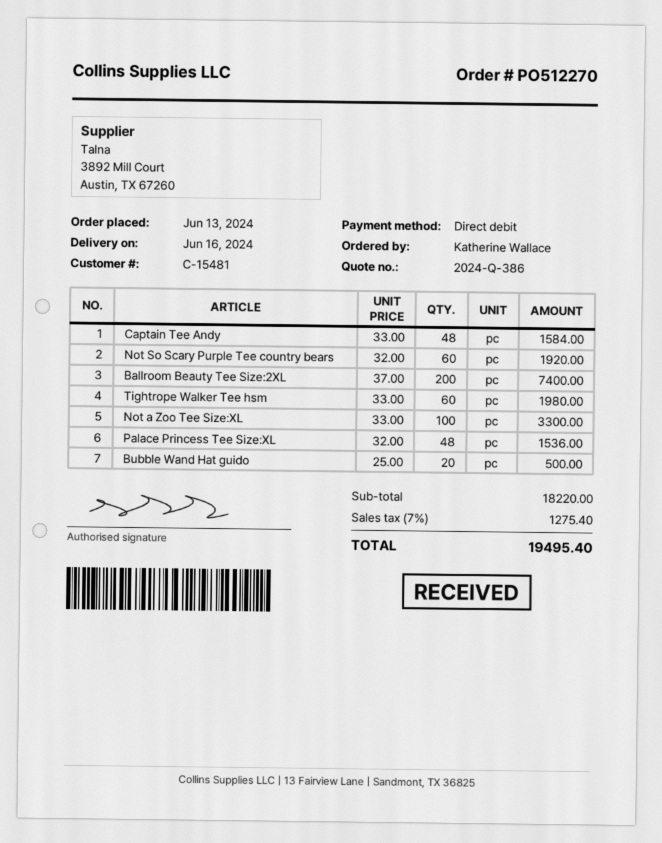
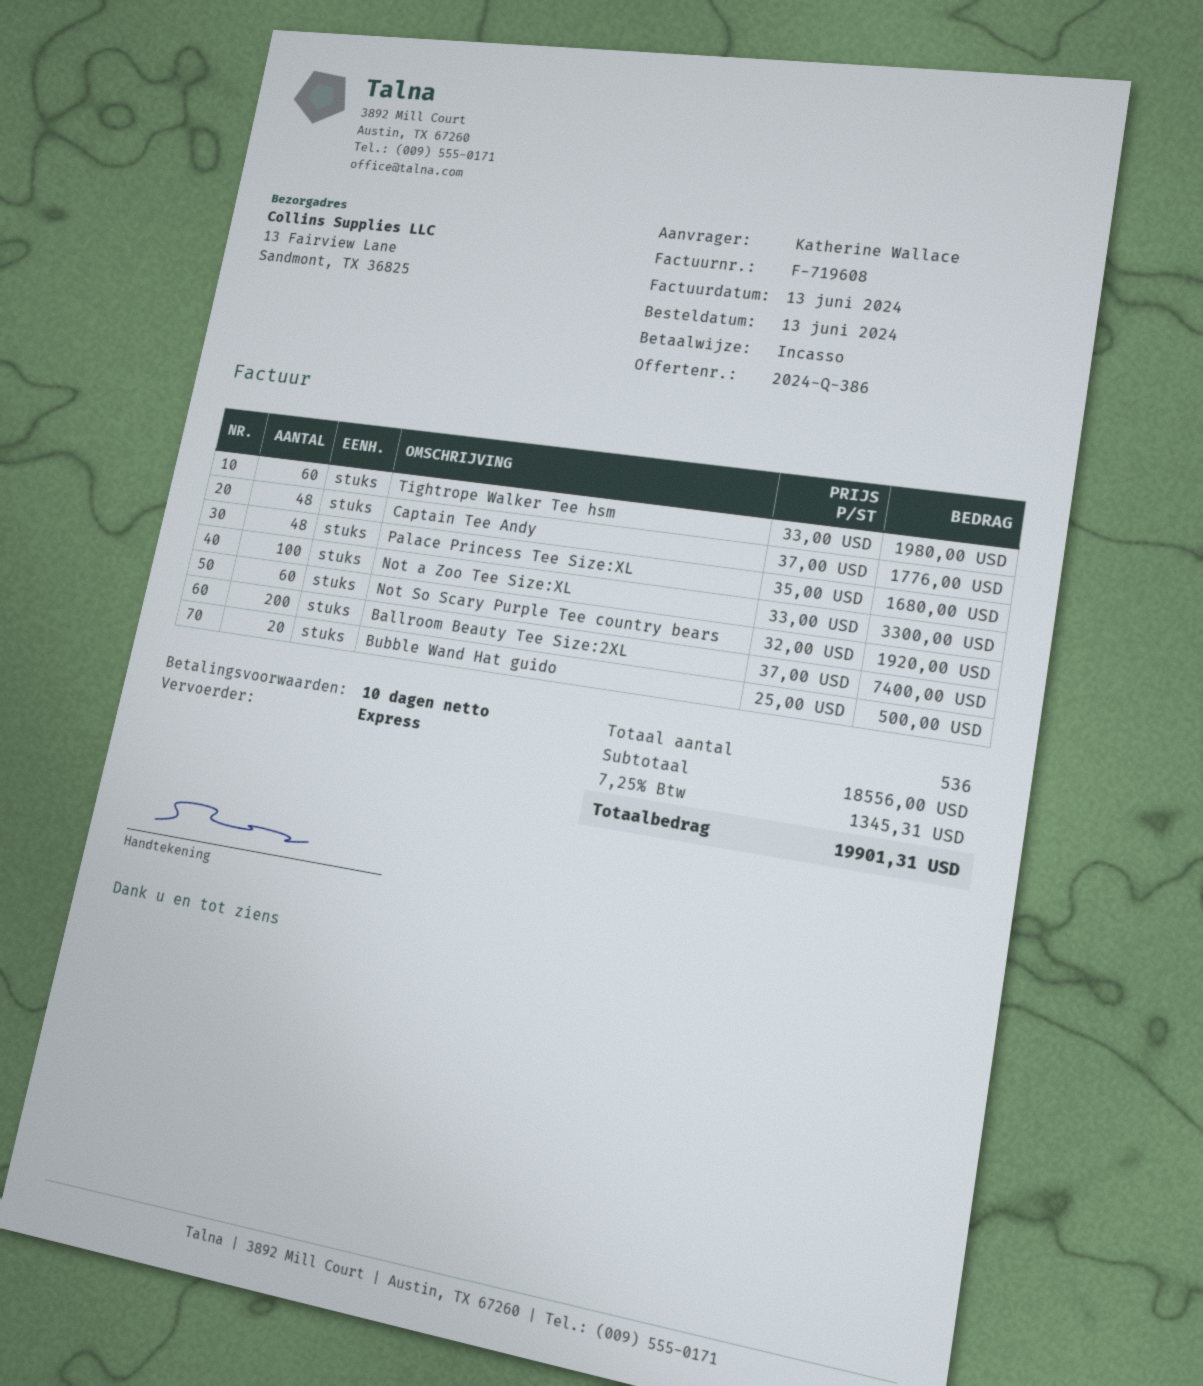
Captain Tee Andy: 48 x 33.00 = 1584.00 -> 48 x 37.00 = 1776.00
Palace Princess Tee Size:XL: 48 x 32.00 = 1536.00 -> 48 x 35.00 = 1680.00
subtotal: 18220.00 -> 18556.00
tax: 7% = 1275.40 -> 7.25% = 1345.31
total: 19495.40 -> 19901.31

